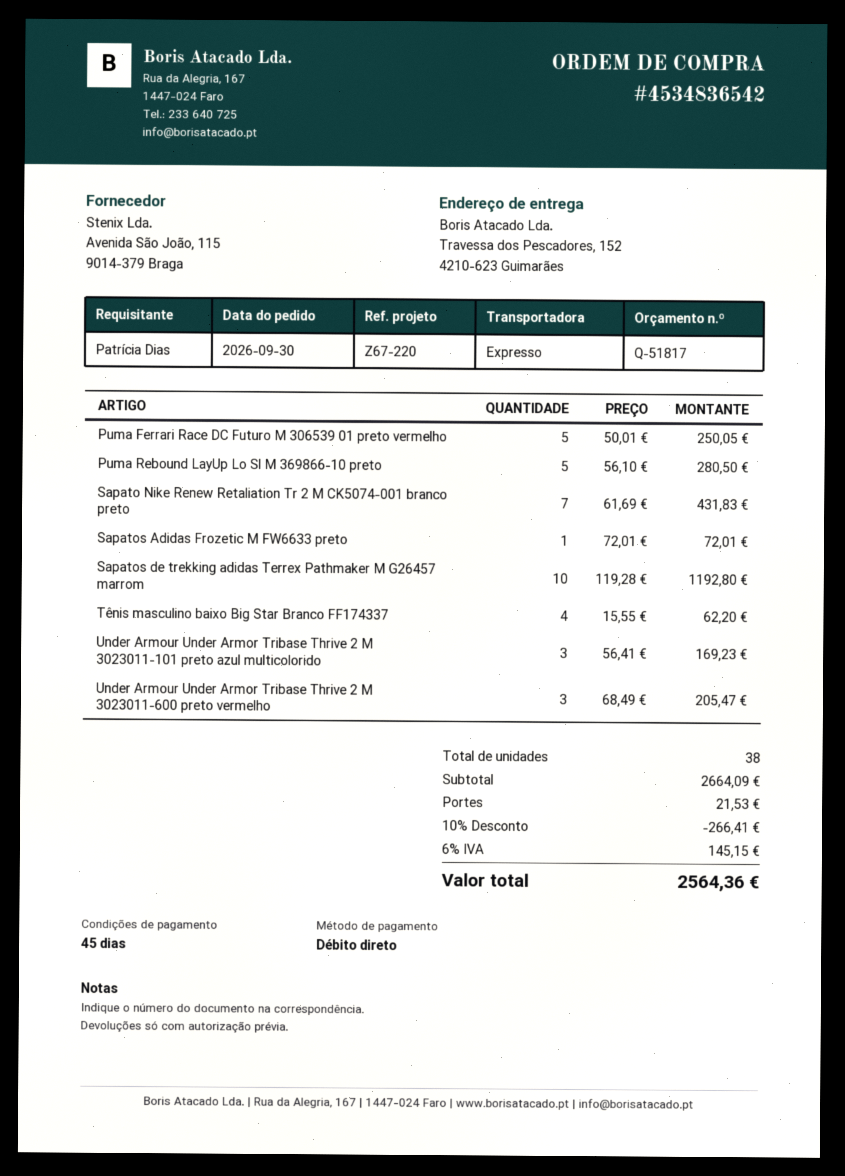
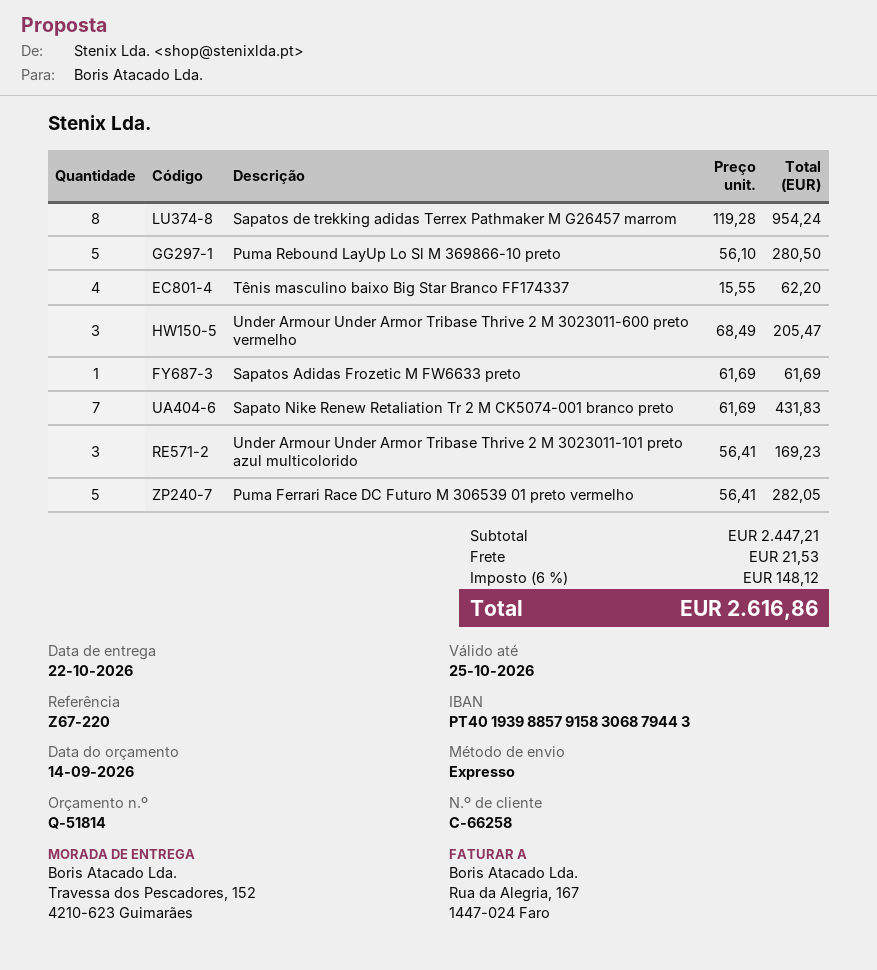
quote number: Q-51817 -> Q-51814
Puma Ferrari Race DC Futuro M 306539 01 preto vermelho: 5 x 50.01 = 250.05 -> 5 x 56.41 = 282.05
Sapatos Adidas Frozetic M FW6633 preto: 1 x 72.01 = 72.01 -> 1 x 61.69 = 61.69
Sapatos de trekking adidas Terrex Pathmaker M G26457 marrom: 10 x 119.28 = 1192.80 -> 8 x 119.28 = 954.24
subtotal: 2664.09 -> 2447.21
discount: 10% = 266.41 -> none
tax: 6% = 145.15 -> 6% = 148.12
total: 2564.36 -> 2616.86

